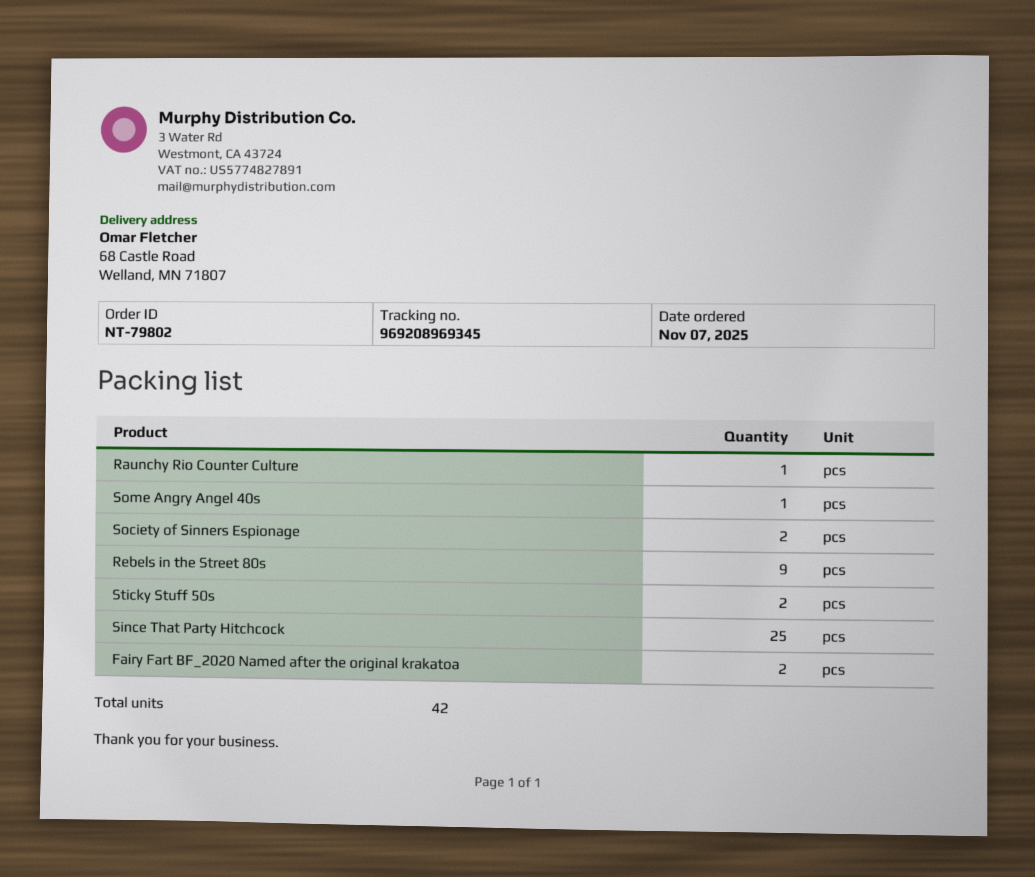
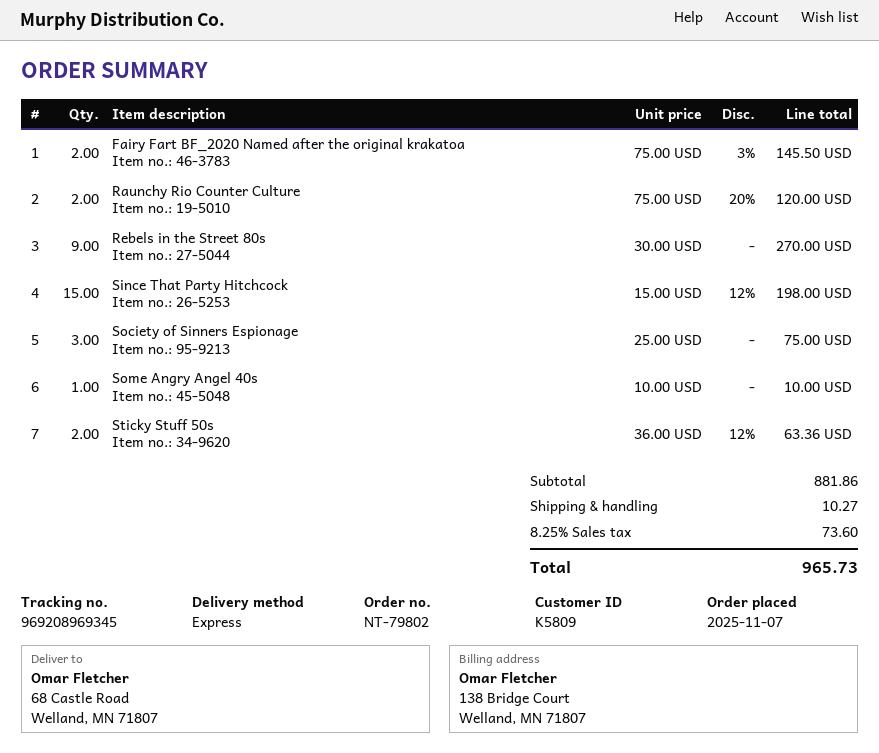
Raunchy Rio Counter Culture: 1 -> 2
Society of Sinners Espionage: 2 -> 3
Since That Party Hitchcock: 25 -> 15

